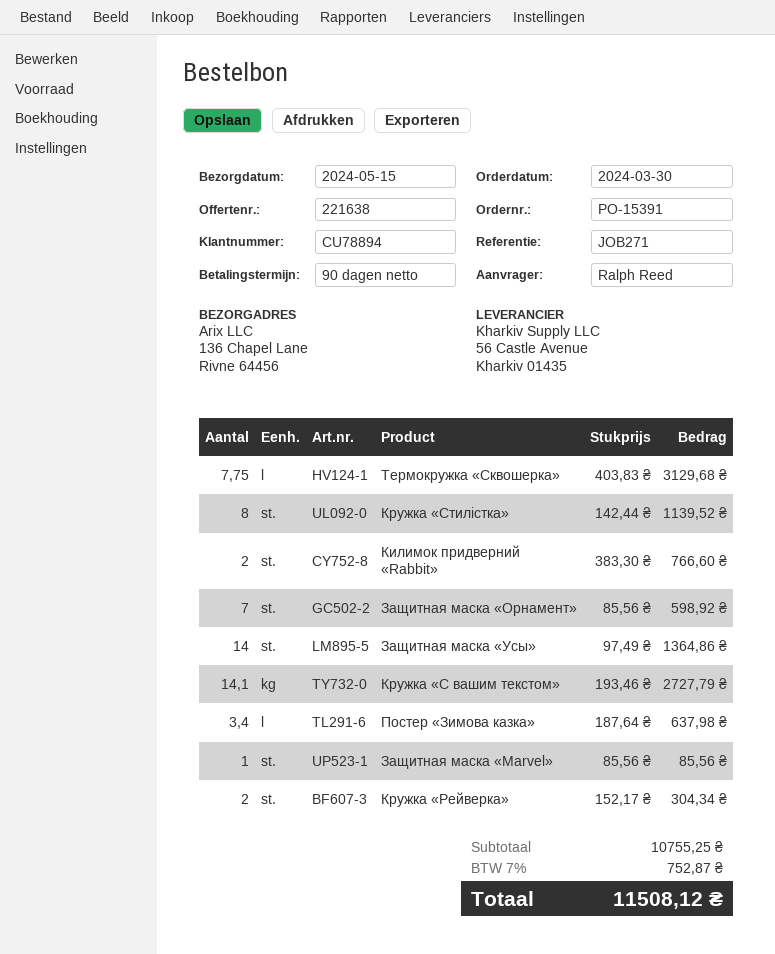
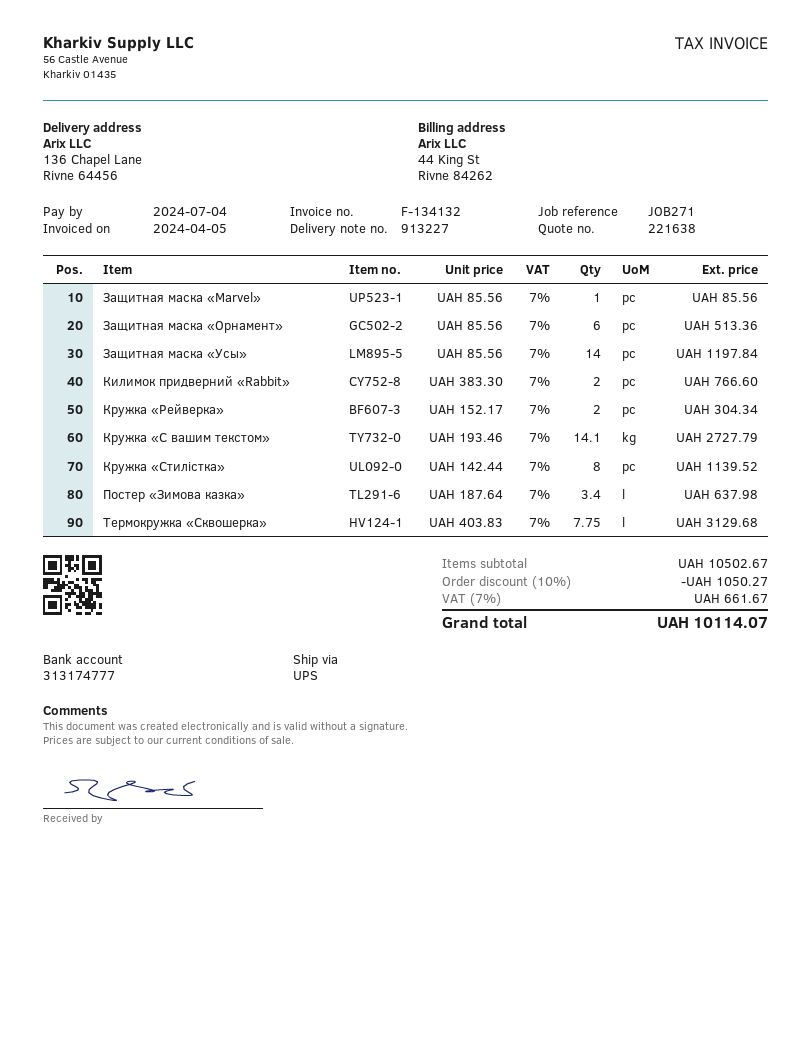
Защитная маска «Орнамент»: 7 x 85.56 = 598.92 -> 6 x 85.56 = 513.36
Защитная маска «Усы»: 14 x 97.49 = 1364.86 -> 14 x 85.56 = 1197.84
subtotal: 10755.25 -> 10502.67
discount: none -> 10% = 1050.27
tax: 7% = 752.87 -> 7% = 661.67
total: 11508.12 -> 10114.07

